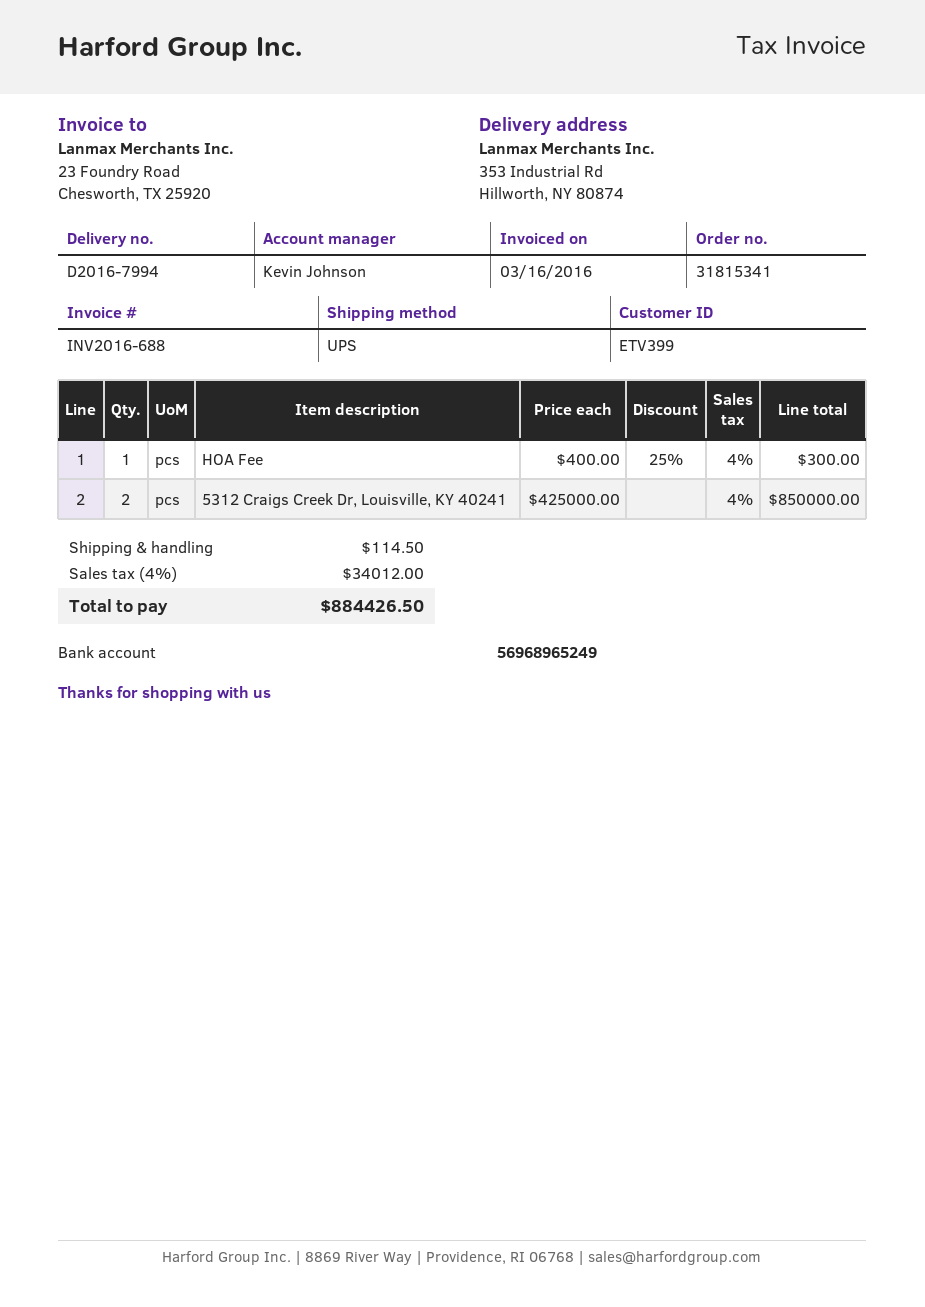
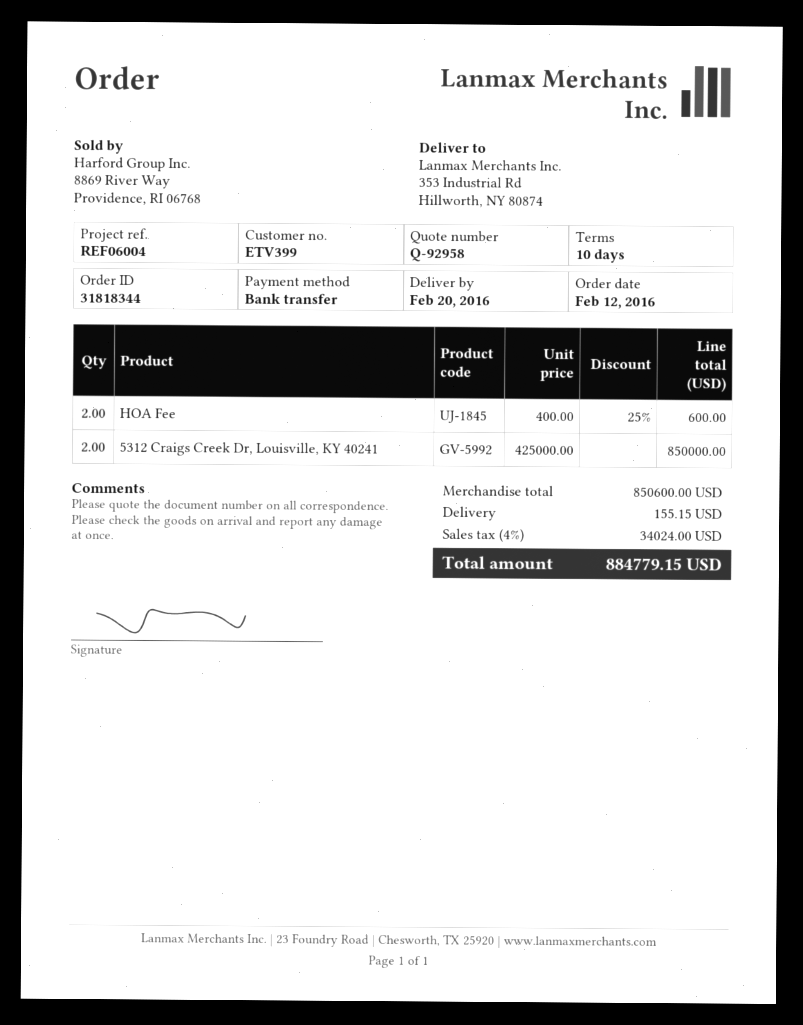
order number: 31815341 -> 31818344
HOA Fee: 1 x 400.00 - 25% = 300.00 -> 2 x 400.00 - 25% = 600.00
shipping: 114.50 -> 155.15
tax: 4% = 34012.00 -> 4% = 34024.00
total: 884426.50 -> 884779.15

